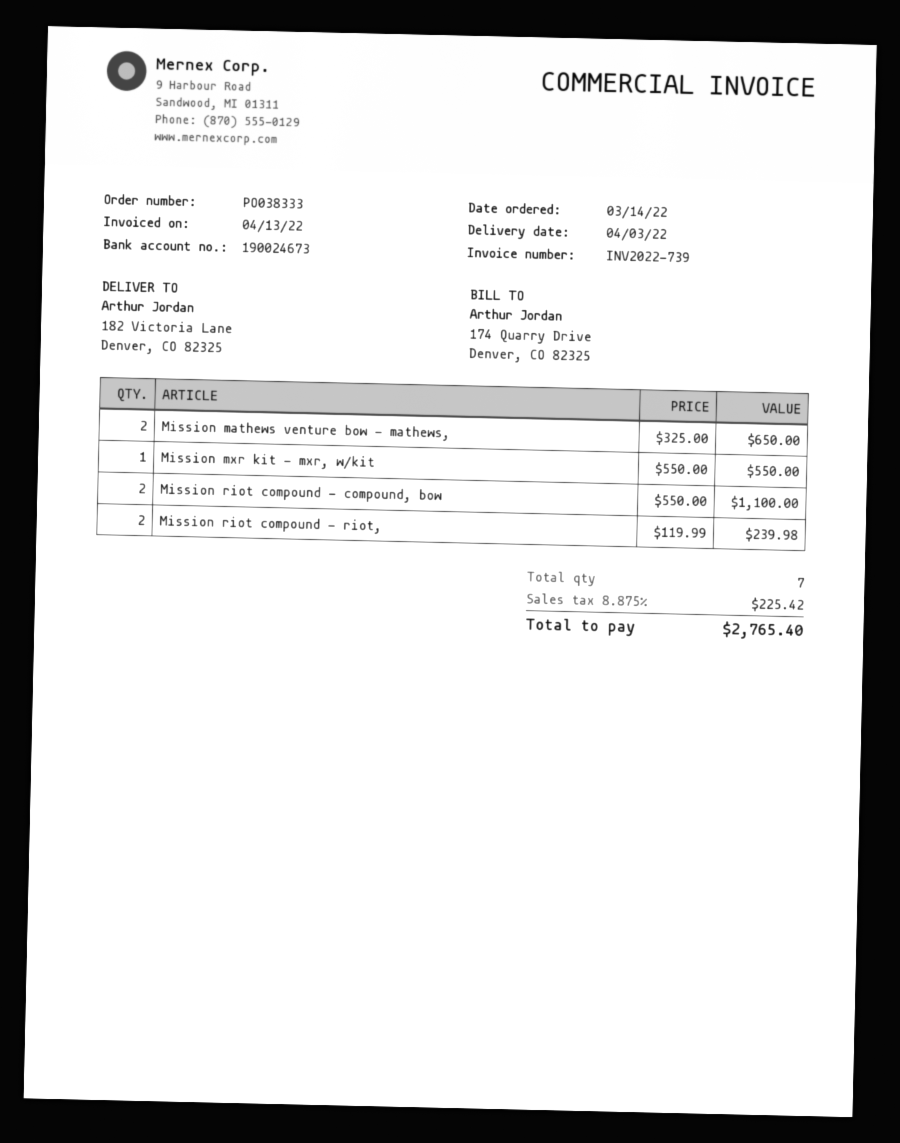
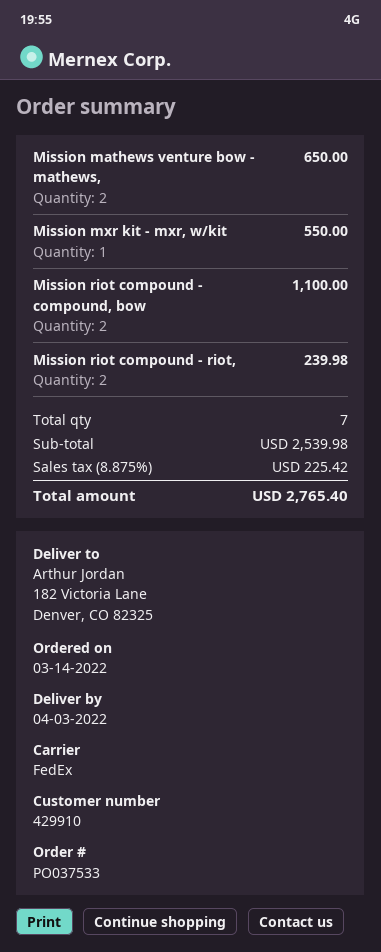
order number: PO038333 -> PO037533

